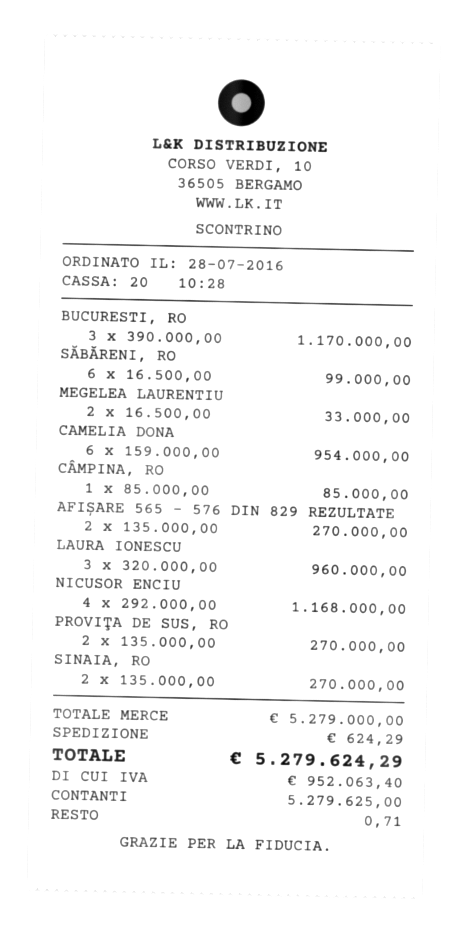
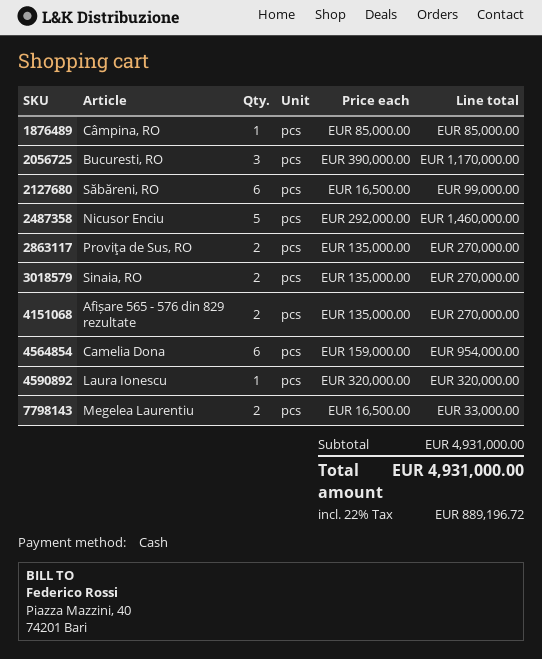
LAURA IONESCU: 3 x 320000.00 = 960000.00 -> 1 x 320000.00 = 320000.00
NICUSOR ENCIU: 4 x 292000.00 = 1168000.00 -> 5 x 292000.00 = 1460000.00
subtotal: 5279000.00 -> 4931000.00
shipping: 624.29 -> none
tax: 952063.40 -> 889196.72
total: 5279624.29 -> 4931000.00

